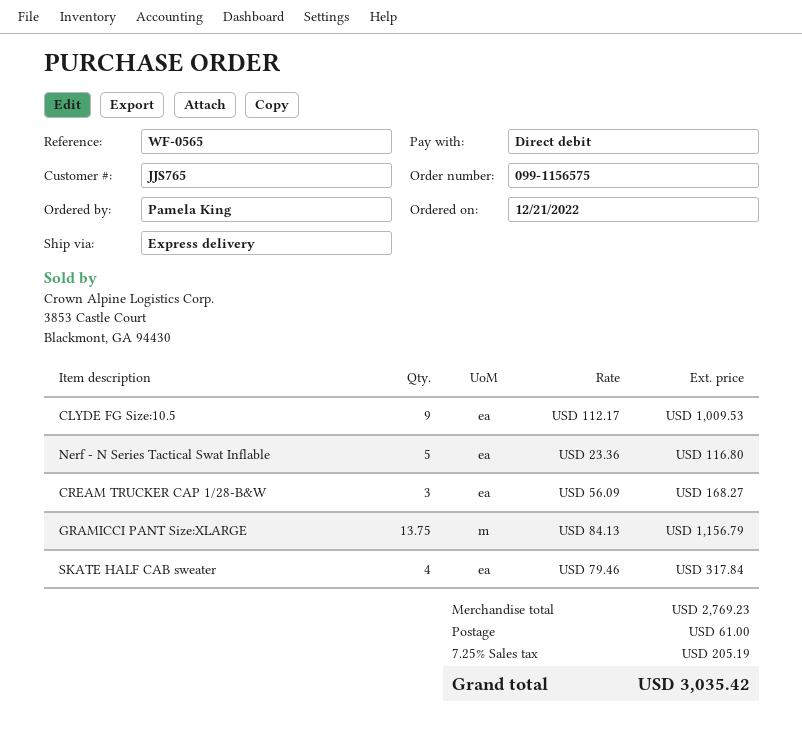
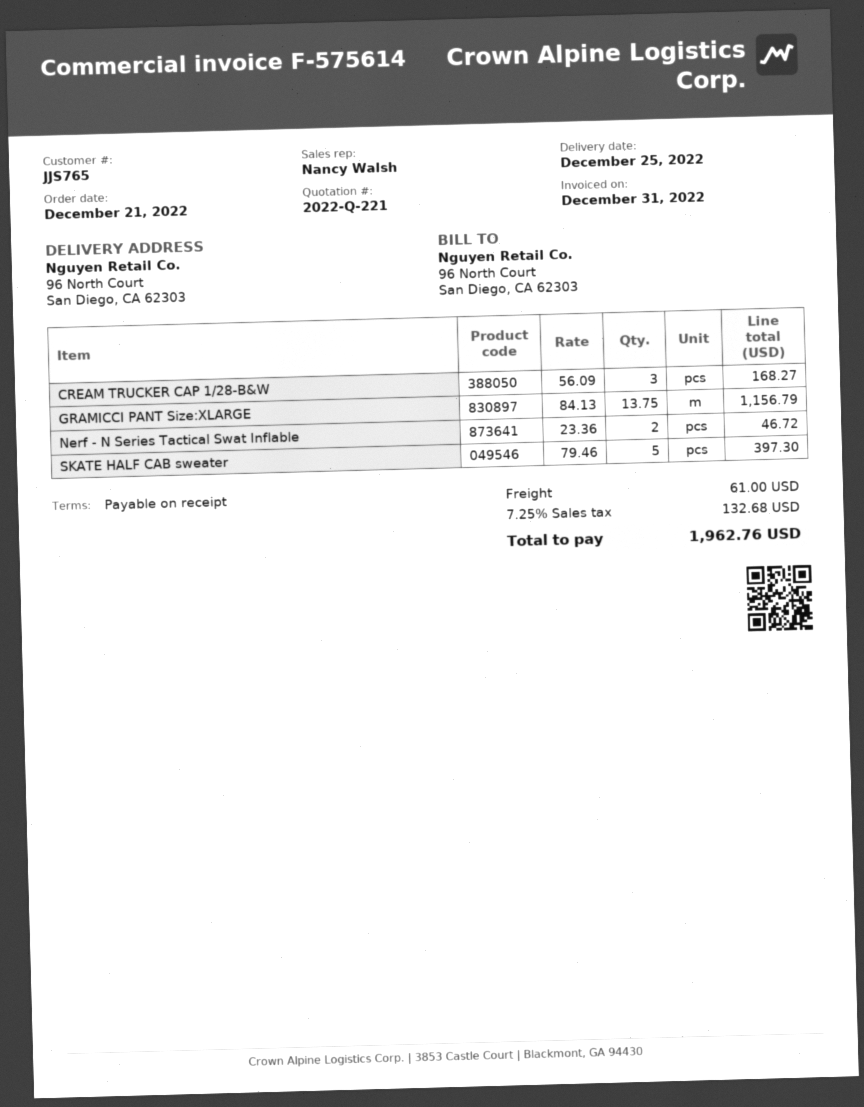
CLYDE FG Size:10.5: 9 x 112.17 = 1009.53 -> none
Nerf - N Series Tactical Swat Inflable: 5 x 23.36 = 116.80 -> 2 x 23.36 = 46.72
SKATE HALF CAB sweater: 4 x 79.46 = 317.84 -> 5 x 79.46 = 397.30
tax: 7.25% = 205.19 -> 7.25% = 132.68
total: 3035.42 -> 1962.76

